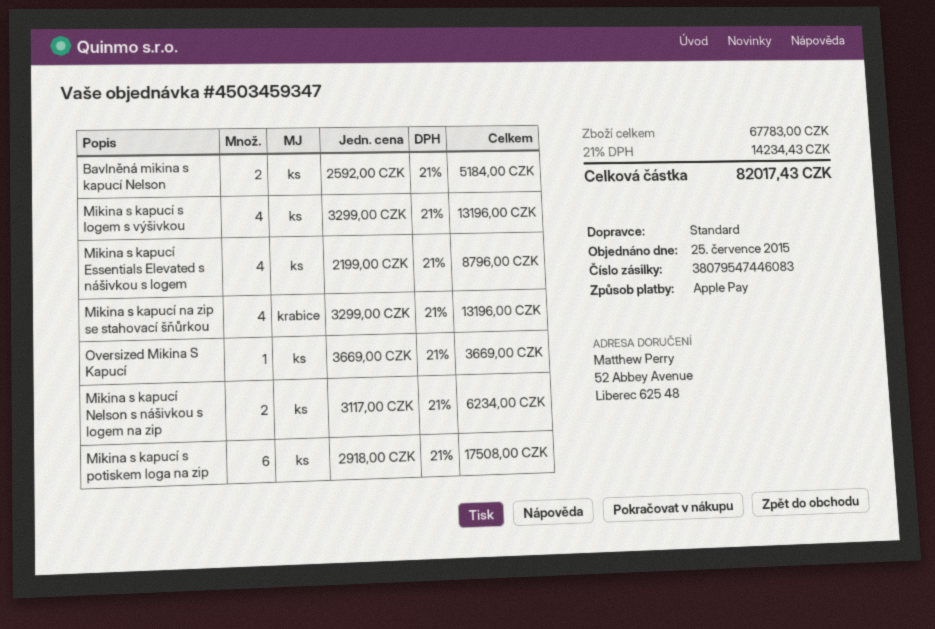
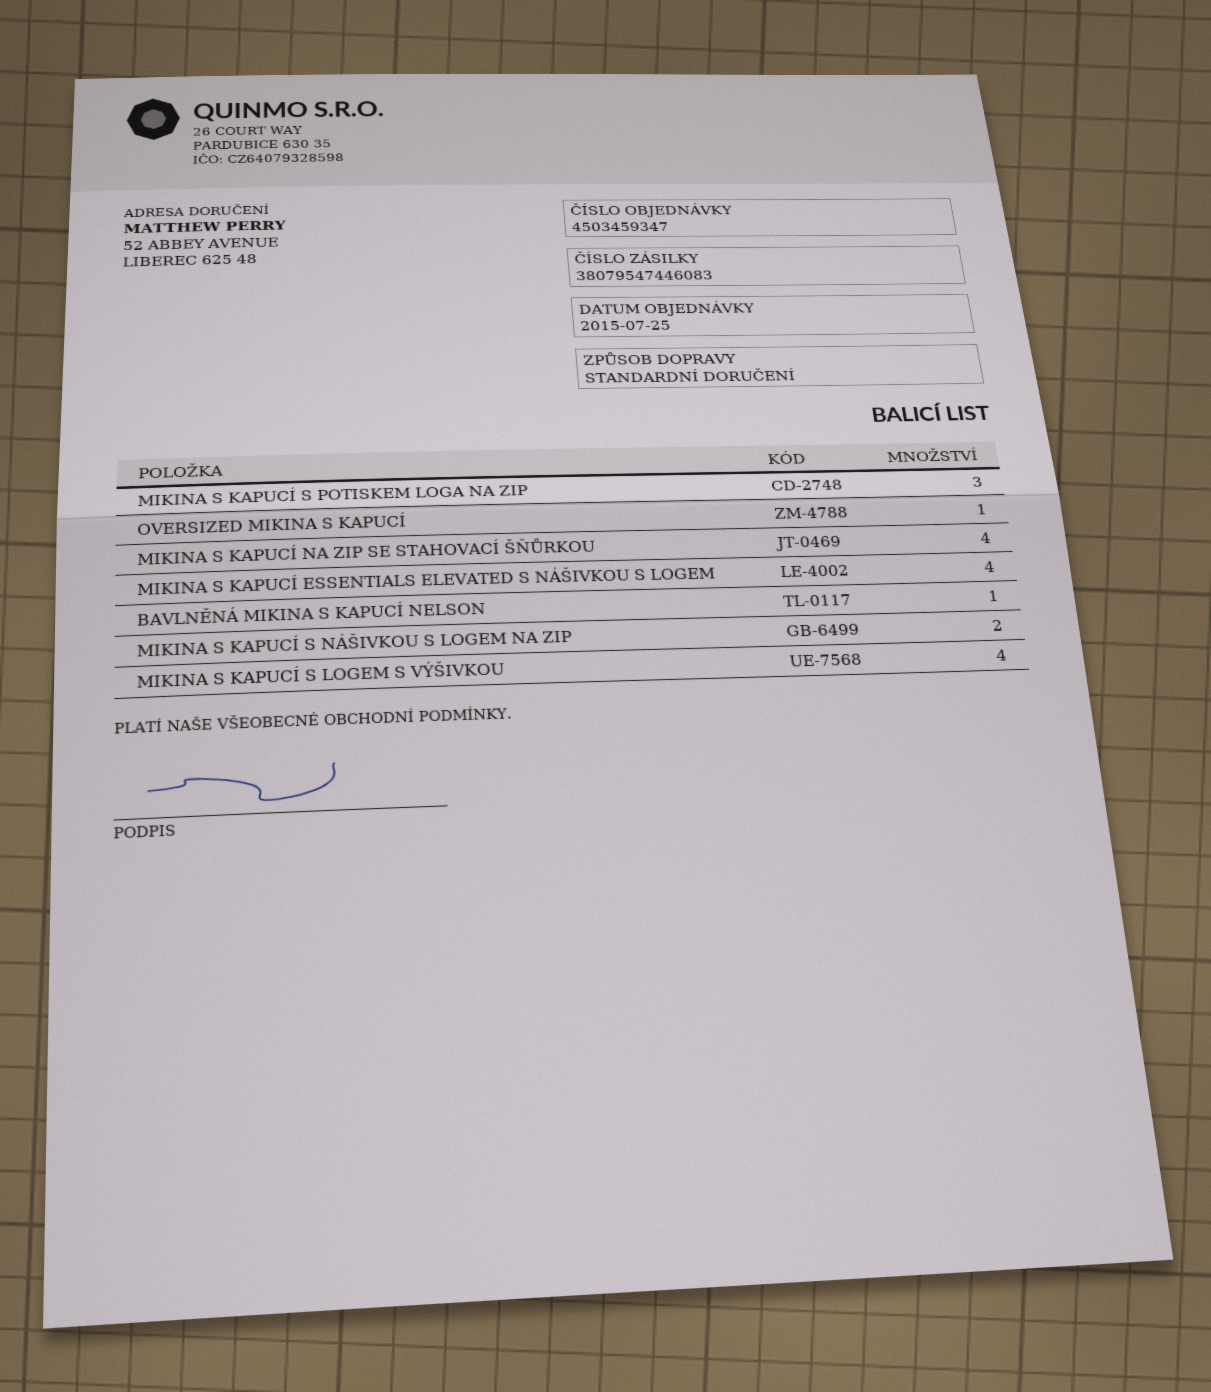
Bavlněná mikina s kapucí Nelson: 2 -> 1
Mikina s kapucí Nelson s nášivkou s logem na zip: 2 -> none
Mikina s kapucí s potiskem loga na zip: 6 -> 3
MIKINA S KAPUCÍ S NÁŠIVKOU S LOGEM NA ZIP: none -> 2

